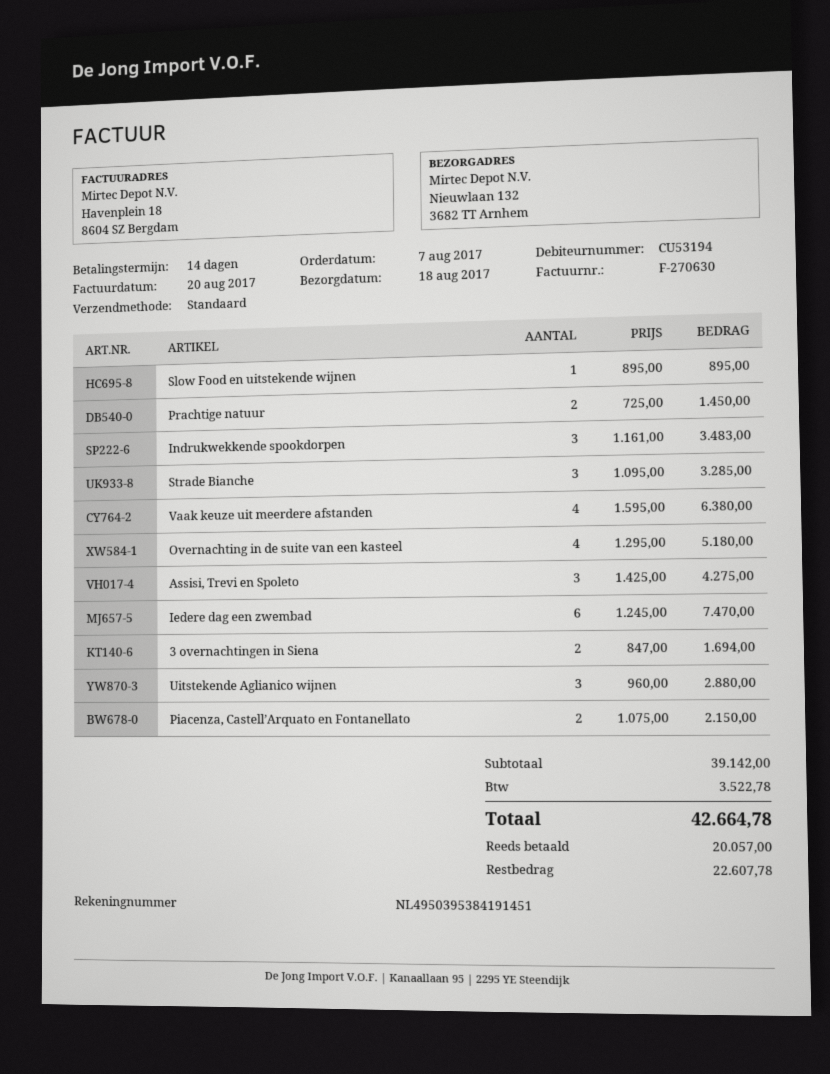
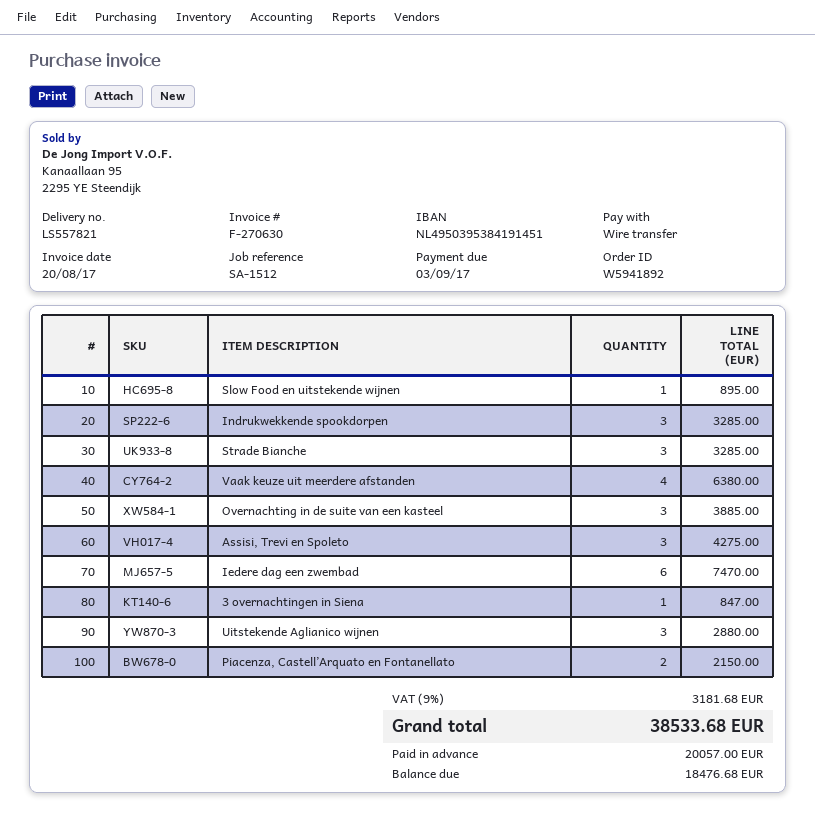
Prachtige natuur: 2 for 1450.00 -> none
Indrukwekkende spookdorpen: 3 for 3483.00 -> 3 for 3285.00
Overnachting in de suite van een kasteel: 4 for 5180.00 -> 3 for 3885.00
3 overnachtingen in Siena: 2 for 1694.00 -> 1 for 847.00
tax: 3522.78 -> 3181.68
total: 42664.78 -> 38533.68
balance: 22607.78 -> 18476.68

